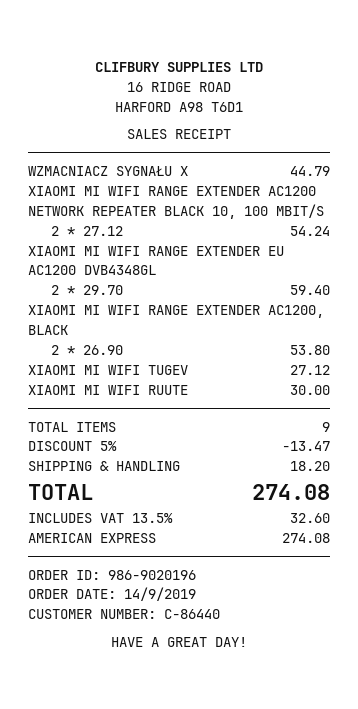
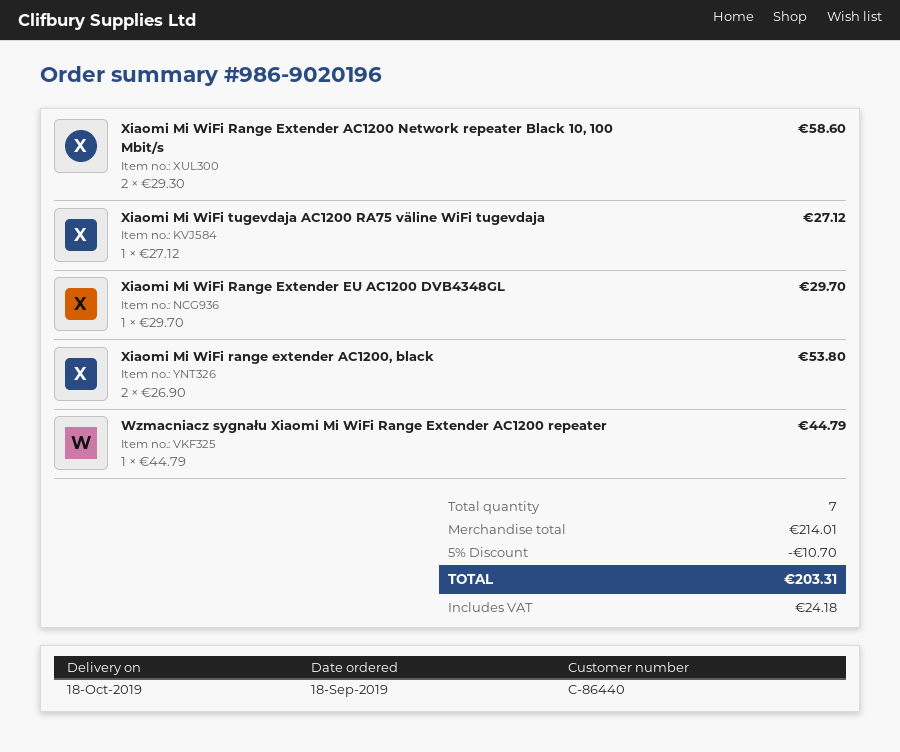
order date: 2019-09-14 -> 2019-09-18
XIAOMI MI WIFI RANGE EXTENDER AC1200 NETWORK REPEATER BLACK 10, 100 MBIT/S: 2 x 27.12 = 54.24 -> 2 x 29.30 = 58.60
XIAOMI MI WIFI RANGE EXTENDER EU AC1200 DVB4348GL: 2 x 29.70 = 59.40 -> 1 x 29.70 = 29.70
XIAOMI MI WIFI RUUTE: 1 x 30.00 = 30.00 -> none
total quantity: 9 -> 7
discount: 5% = 13.47 -> 5% = 10.70
shipping: 18.20 -> none
tax: 32.60 -> 24.18
total: 274.08 -> 203.31

